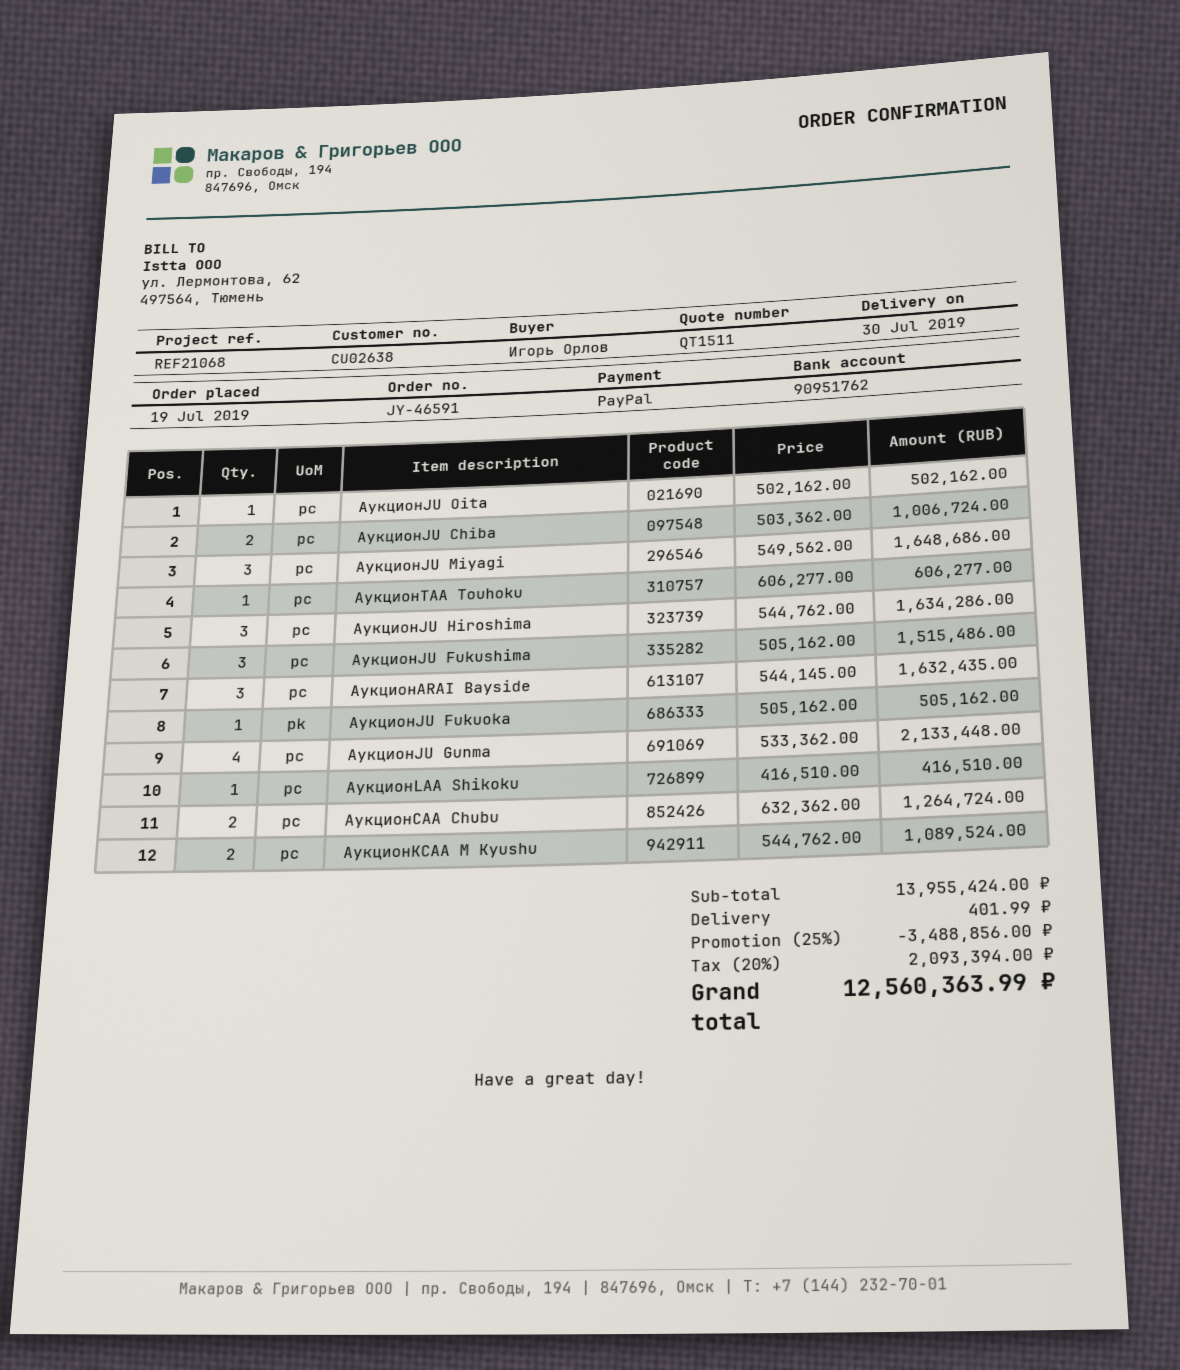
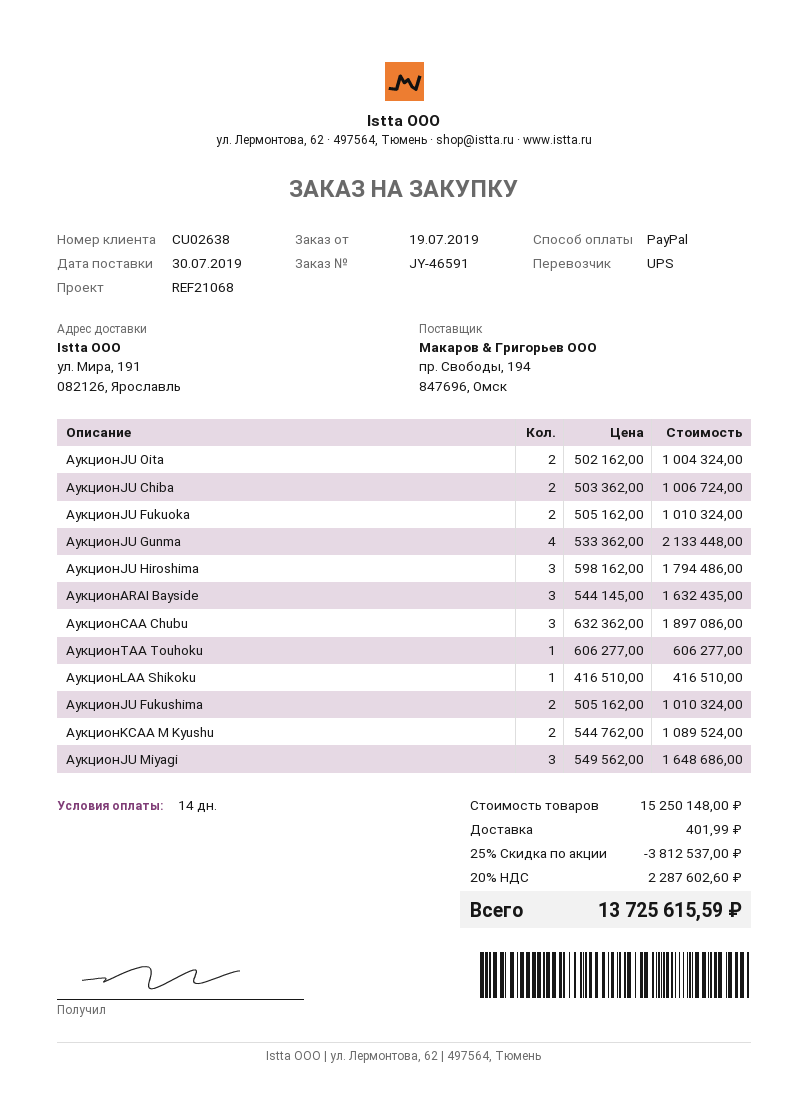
АукционJU Oita: 1 x 502162.00 = 502162.00 -> 2 x 502162.00 = 1004324.00
АукционJU Hiroshima: 3 x 544762.00 = 1634286.00 -> 3 x 598162.00 = 1794486.00
АукционJU Fukushima: 3 x 505162.00 = 1515486.00 -> 2 x 505162.00 = 1010324.00
АукционJU Fukuoka: 1 x 505162.00 = 505162.00 -> 2 x 505162.00 = 1010324.00
АукционCAA Chubu: 2 x 632362.00 = 1264724.00 -> 3 x 632362.00 = 1897086.00
subtotal: 13955424.00 -> 15250148.00
discount: 25% = 3488856.00 -> 25% = 3812537.00
tax: 20% = 2093394.00 -> 20% = 2287602.60
total: 12560363.99 -> 13725615.59

